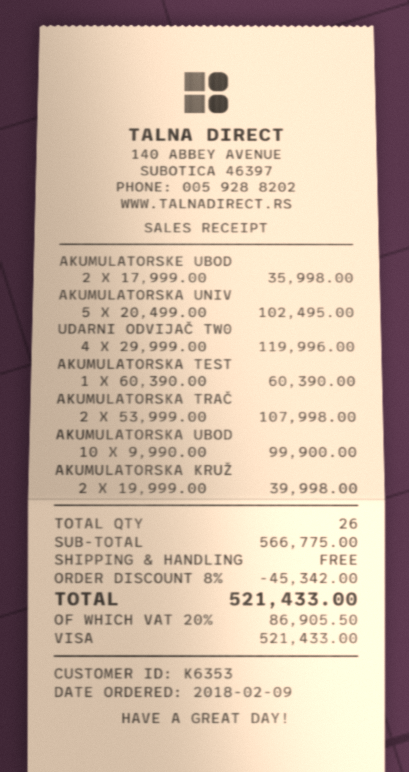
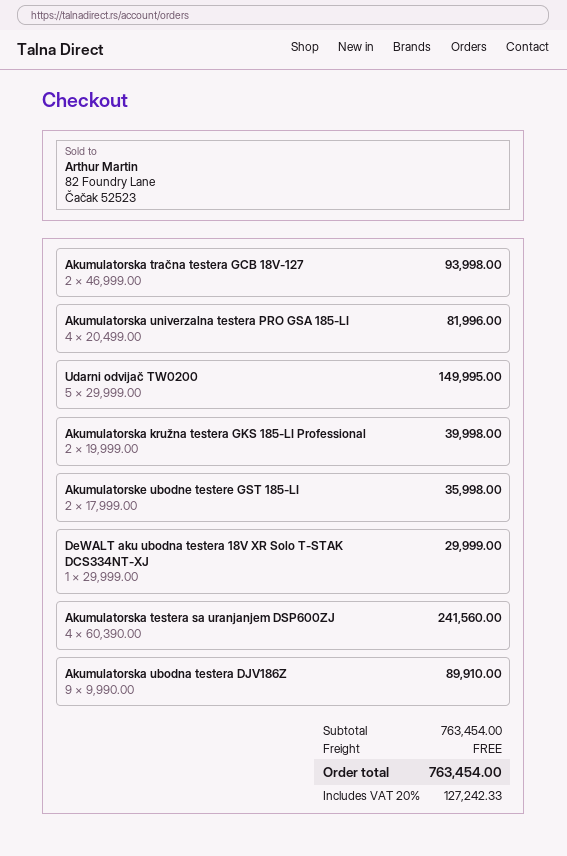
AKUMULATORSKA UNIV: 5 x 20499.00 = 102495.00 -> 4 x 20499.00 = 81996.00
UDARNI ODVIJAČ TW0: 4 x 29999.00 = 119996.00 -> 5 x 29999.00 = 149995.00
AKUMULATORSKA TEST: 1 x 60390.00 = 60390.00 -> 4 x 60390.00 = 241560.00
AKUMULATORSKA TRAČ: 2 x 53999.00 = 107998.00 -> 2 x 46999.00 = 93998.00
AKUMULATORSKA UBOD: 10 x 9990.00 = 99900.00 -> 9 x 9990.00 = 89910.00
DeWALT aku ubodna testera 18V XR Solo T-STAK DCS334NT-XJ: none -> 1 x 29999.00 = 29999.00
subtotal: 566775.00 -> 763454.00
discount: 8% = 45342.00 -> none
tax: 20% = 86905.50 -> 20% = 127242.33
total: 521433.00 -> 763454.00

